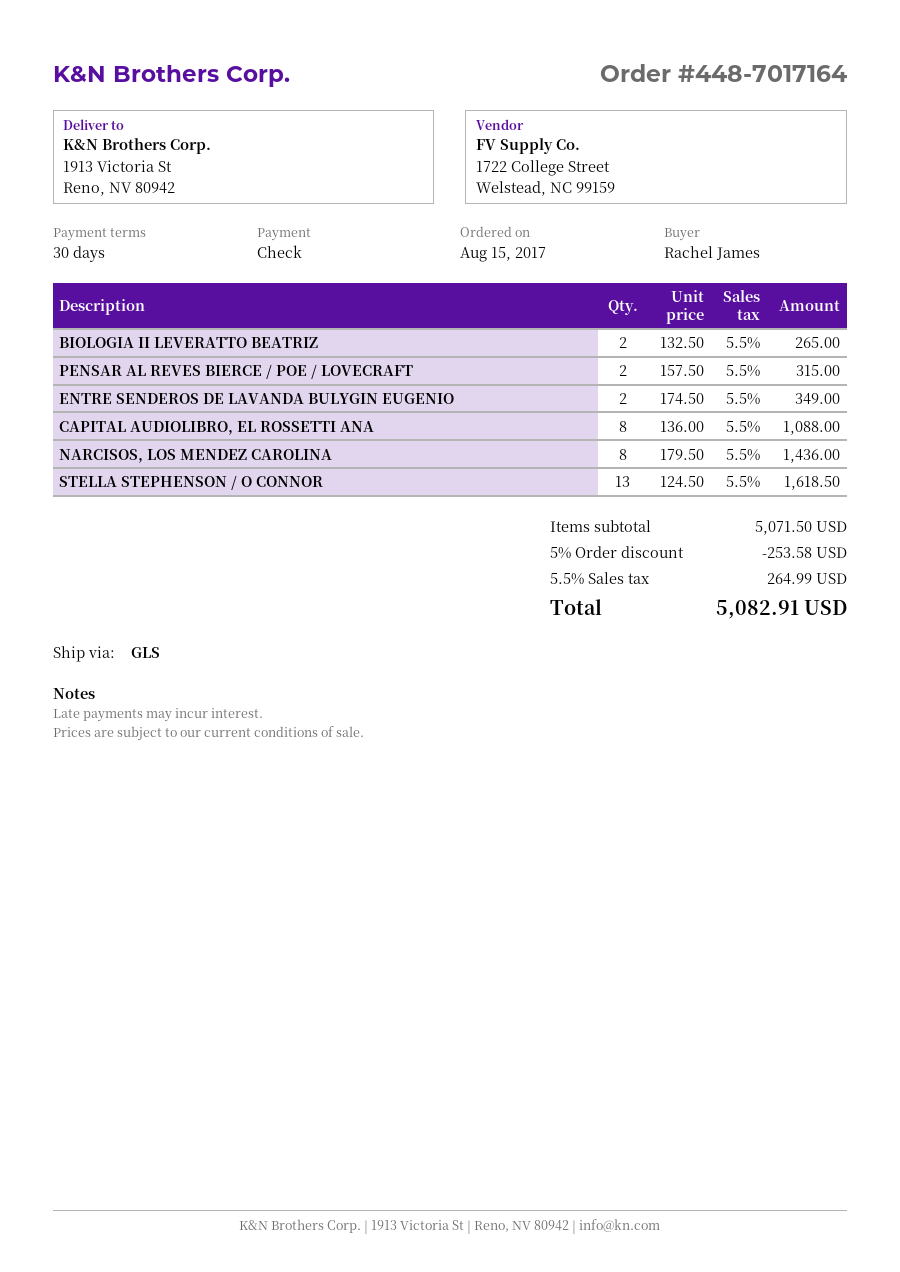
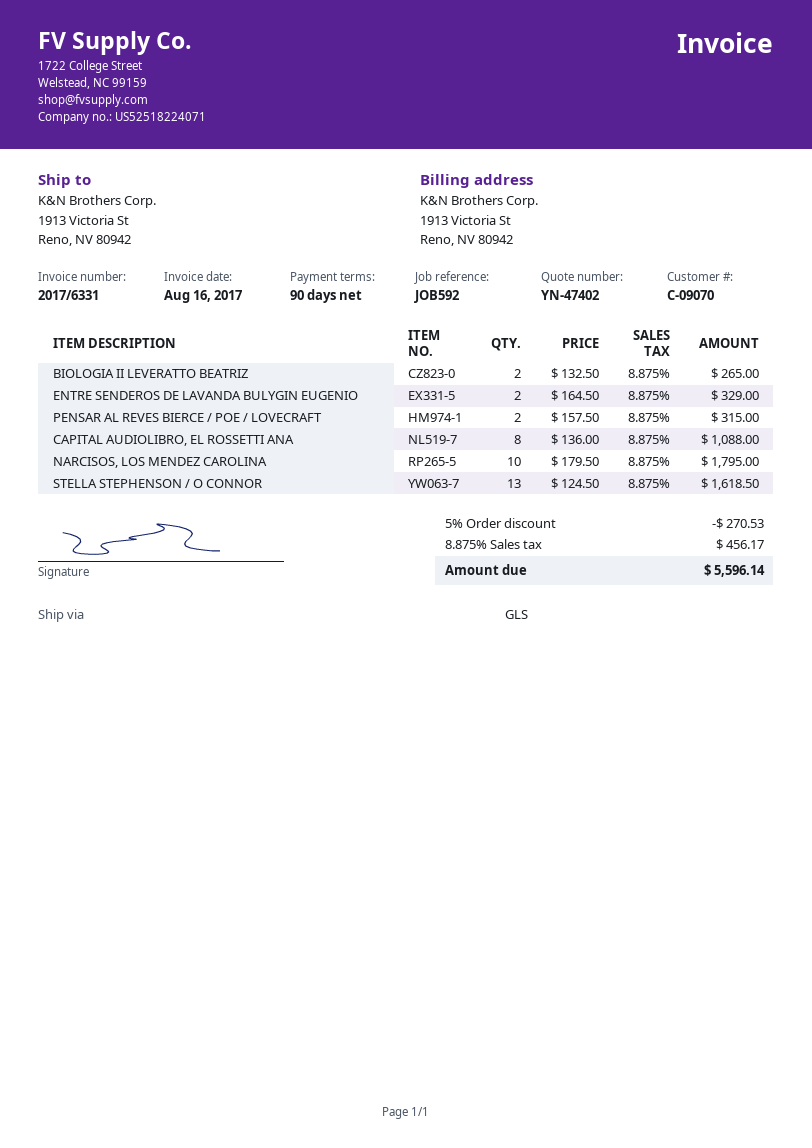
payment terms: 30 days -> 90 days
ENTRE SENDEROS DE LAVANDA BULYGIN EUGENIO: 2 x 174.50 = 349.00 -> 2 x 164.50 = 329.00
NARCISOS, LOS MENDEZ CAROLINA: 8 x 179.50 = 1436.00 -> 10 x 179.50 = 1795.00
discount: 5% = 253.58 -> 5% = 270.53
tax: 5.5% = 264.99 -> 8.875% = 456.17
total: 5082.91 -> 5596.14

